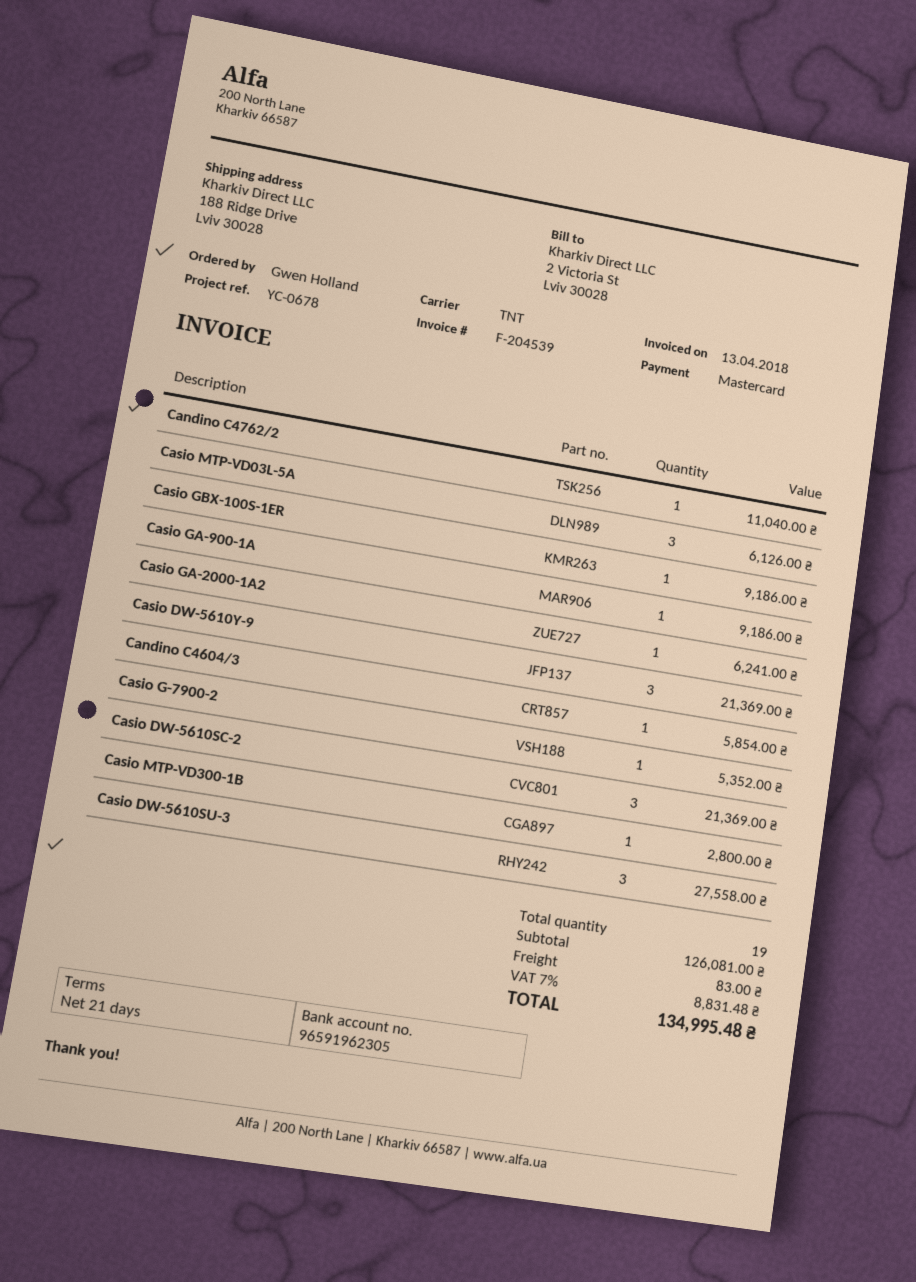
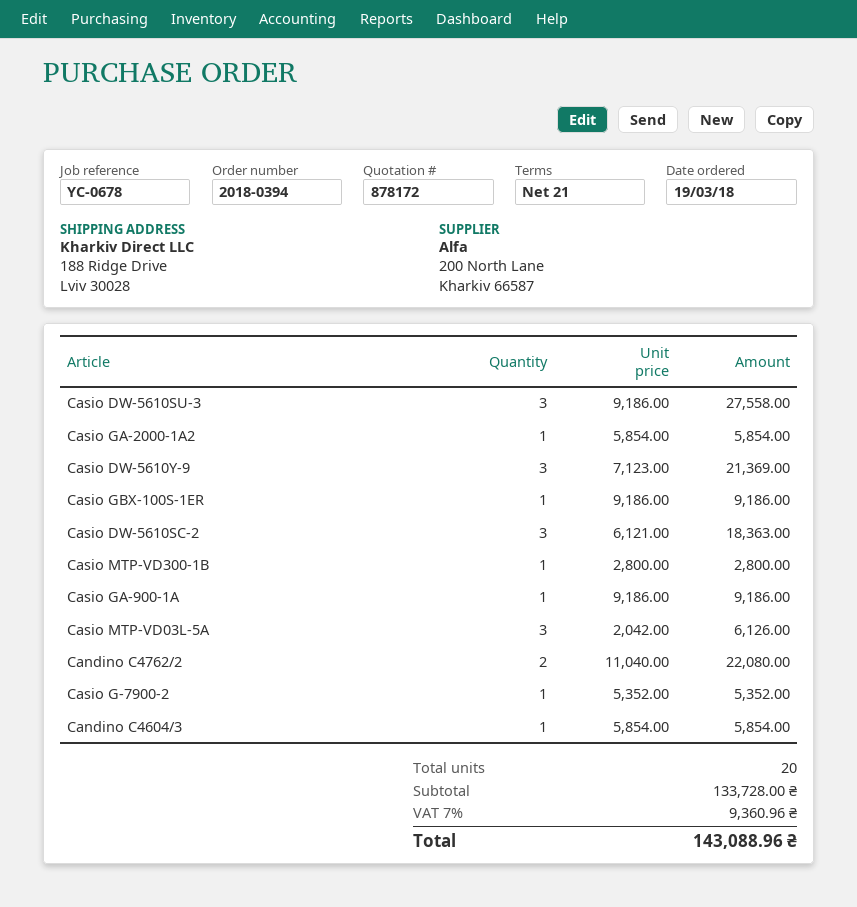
Candino C4762/2: 1 for 11040.00 -> 2 for 22080.00
Casio GA-2000-1A2: 1 for 6241.00 -> 1 for 5854.00
Casio DW-5610SC-2: 3 for 21369.00 -> 3 for 18363.00
total quantity: 19 -> 20
subtotal: 126081.00 -> 133728.00
shipping: 83.00 -> none
tax: 7% = 8831.48 -> 7% = 9360.96
total: 134995.48 -> 143088.96

